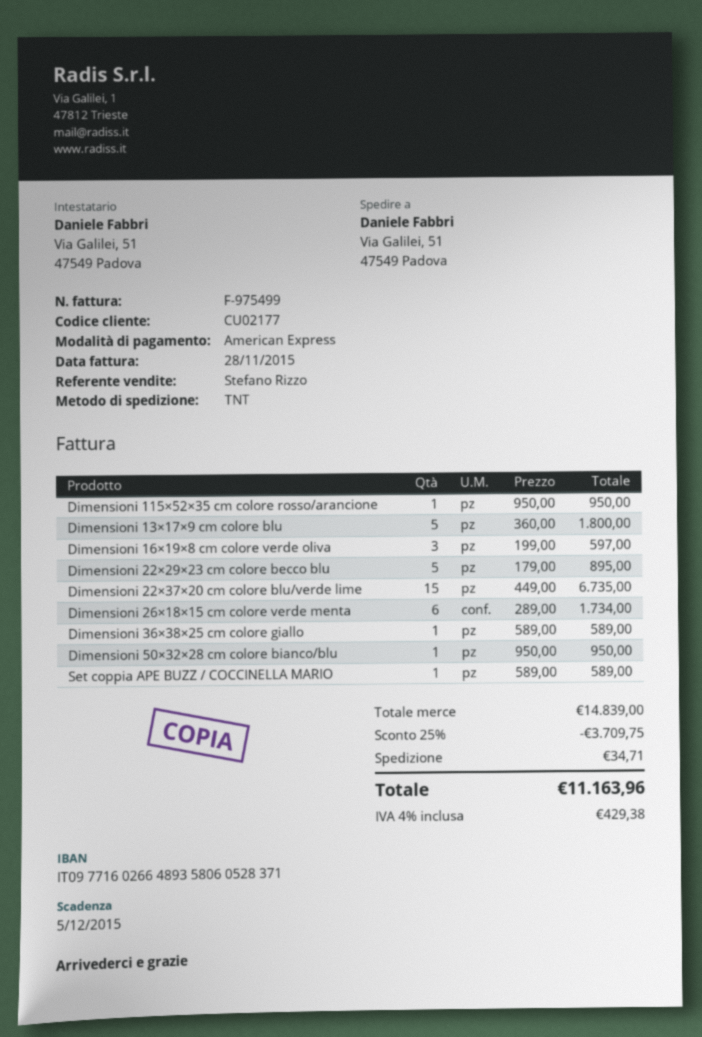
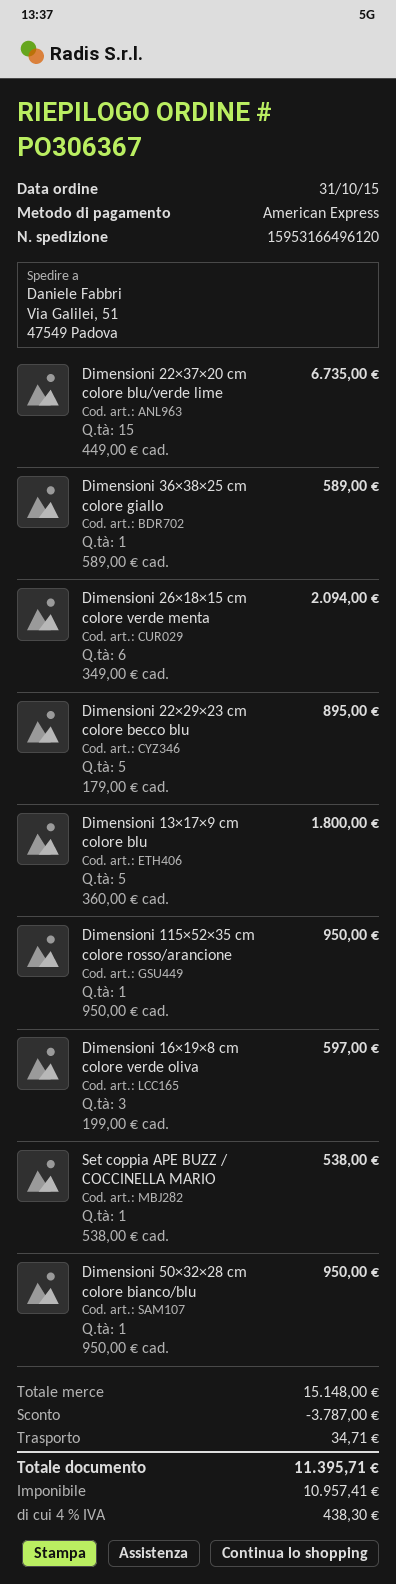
Dimensioni 26×18×15 cm colore verde menta: 6 x 289.00 = 1734.00 -> 6 x 349.00 = 2094.00
Set coppia APE BUZZ / COCCINELLA MARIO: 1 x 589.00 = 589.00 -> 1 x 538.00 = 538.00
subtotal: 14839.00 -> 15148.00
discount: 3709.75 -> 3787.00
tax: 4% = 429.38 -> 4% = 438.30
total: 11163.96 -> 11395.71

